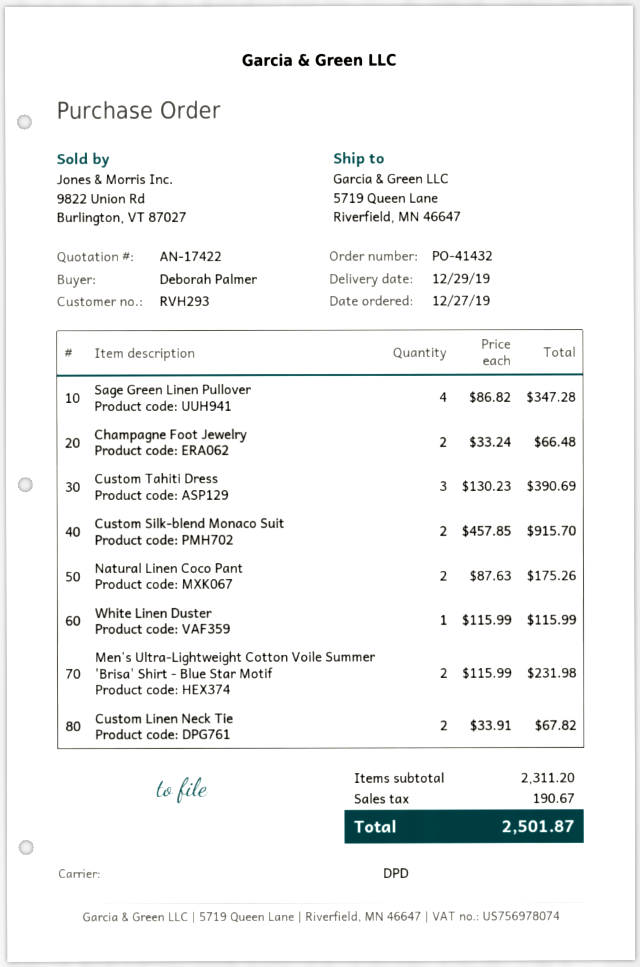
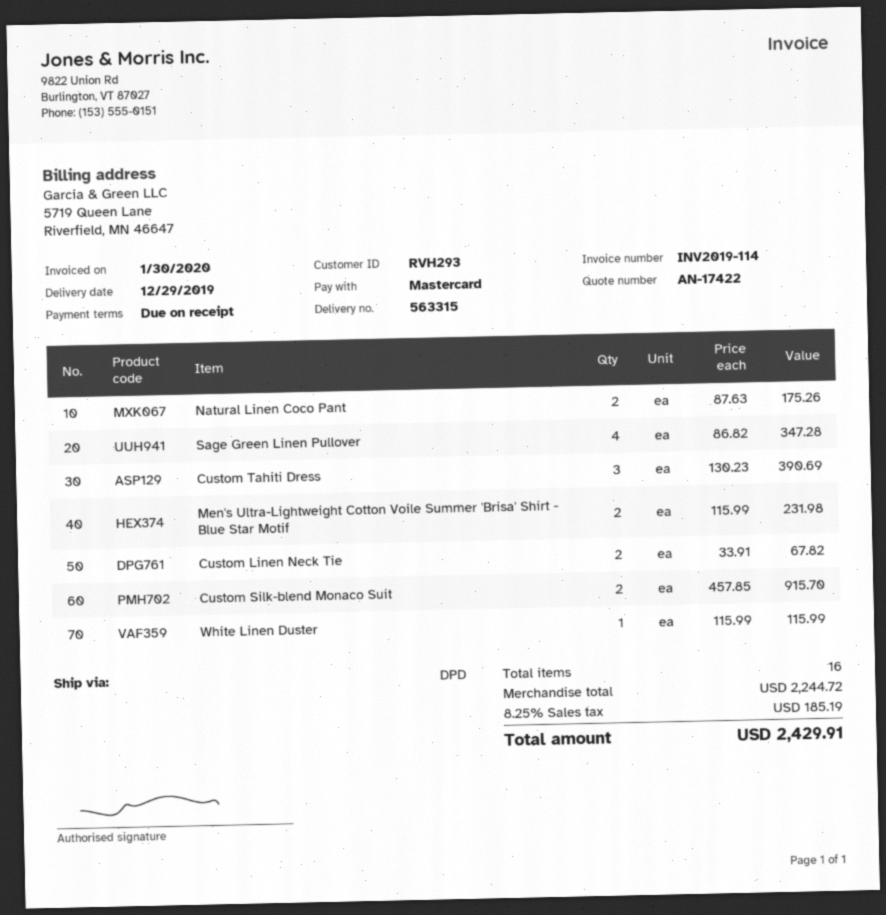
Champagne Foot Jewelry: 2 x 33.24 = 66.48 -> none
subtotal: 2311.20 -> 2244.72
tax: 190.67 -> 185.19
total: 2501.87 -> 2429.91

